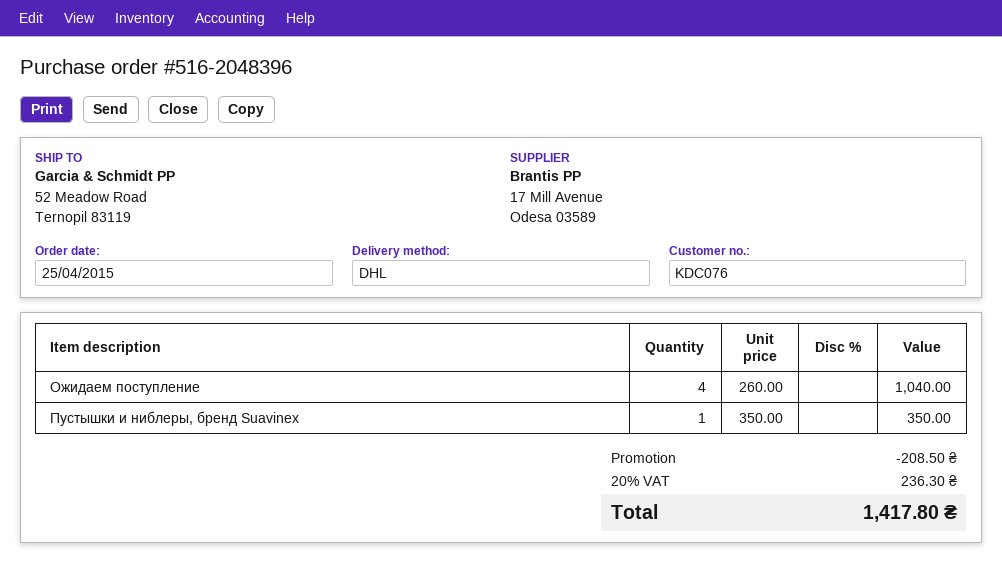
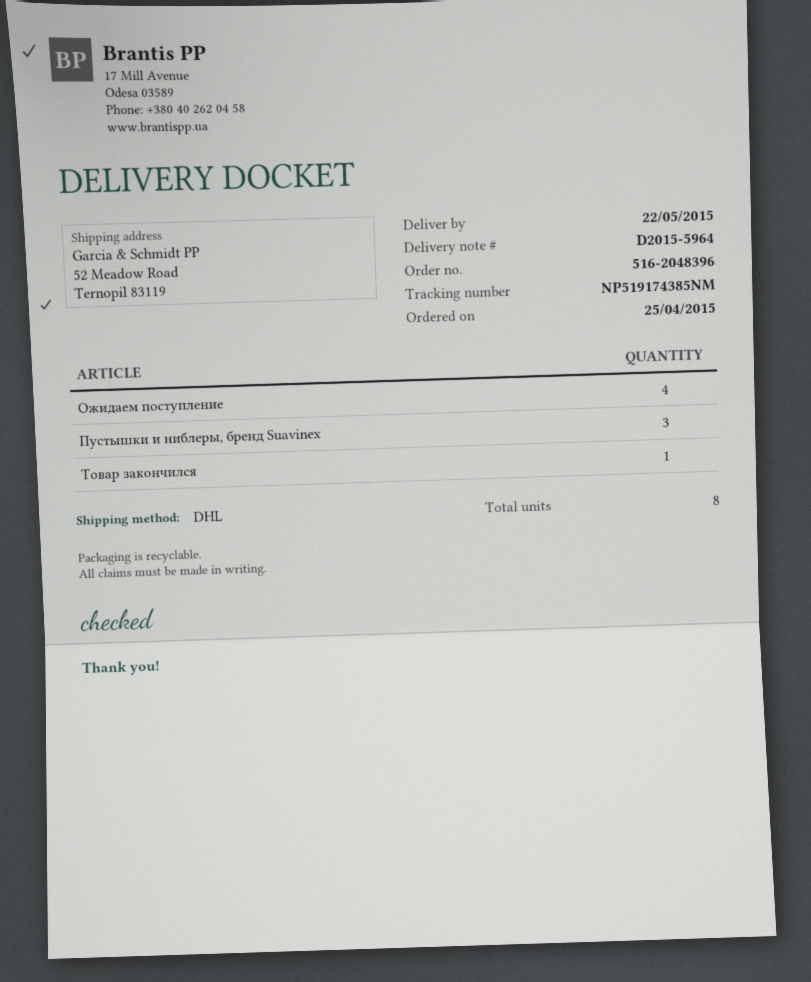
Пустышки и ниблеры, бренд Suavinex: 1 -> 3
Товар закончился: none -> 1

